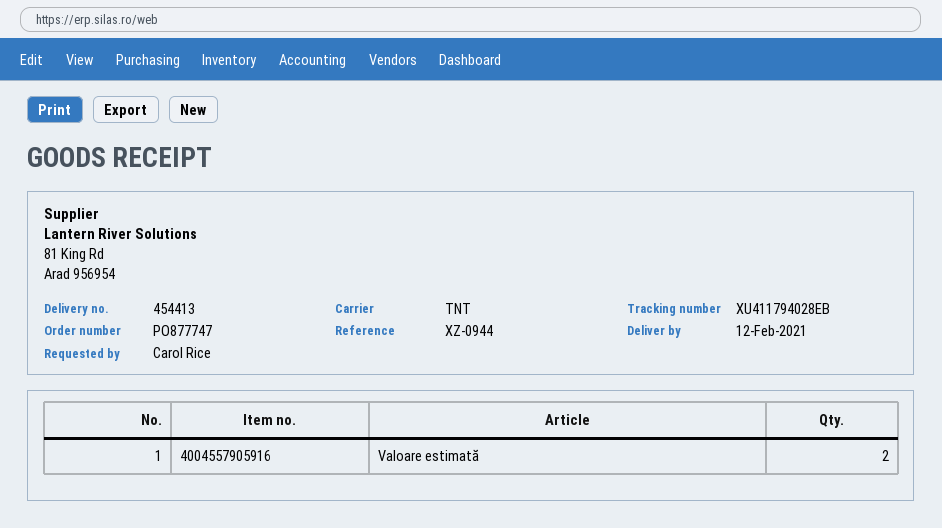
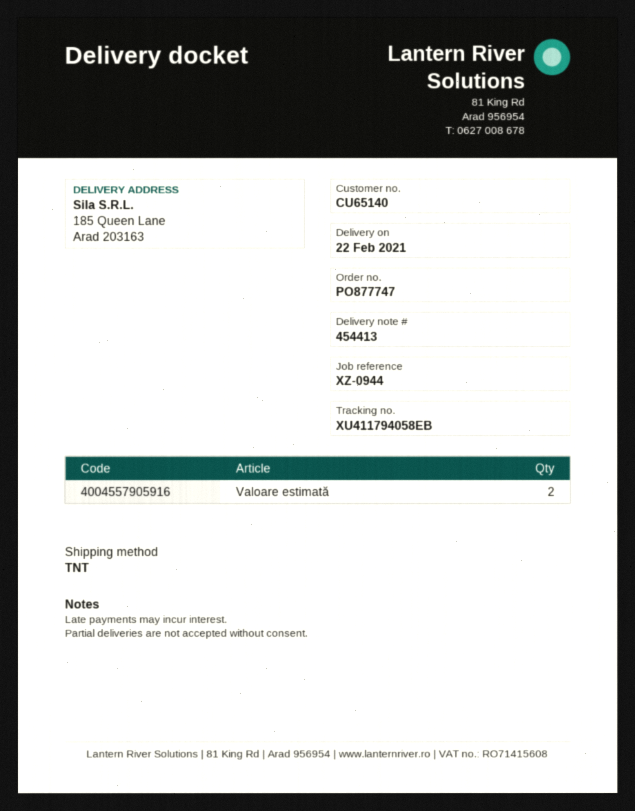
delivery date: 2021-02-12 -> 2021-02-22
tracking number: XU411794028EB -> XU411794058EB

